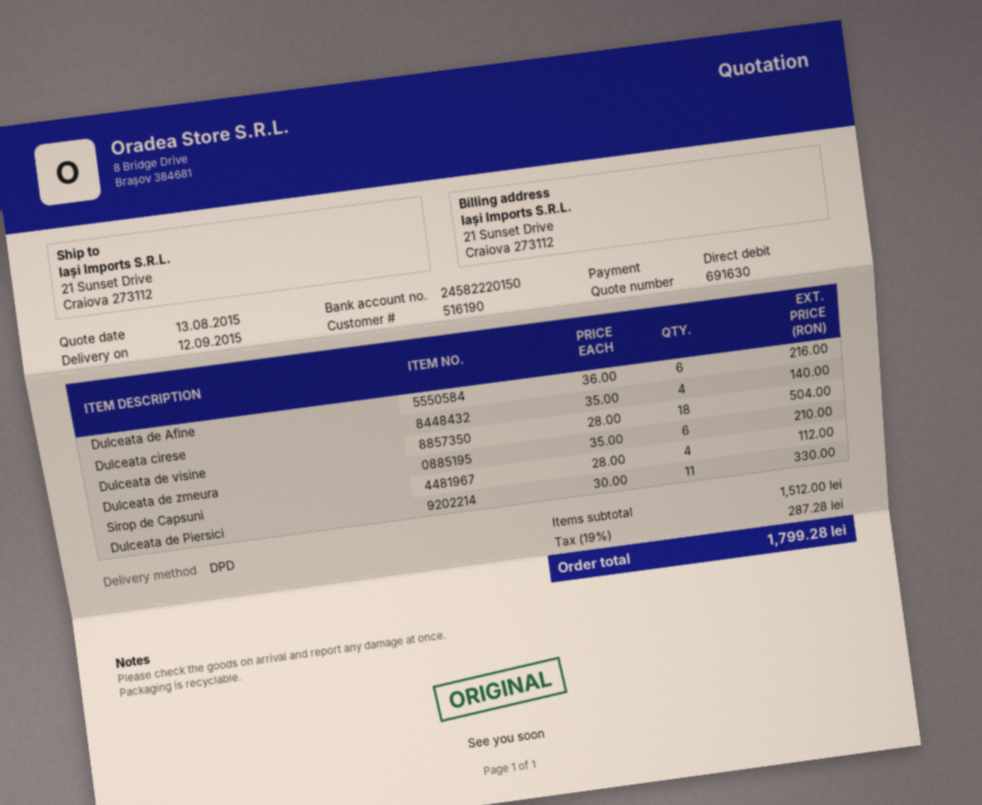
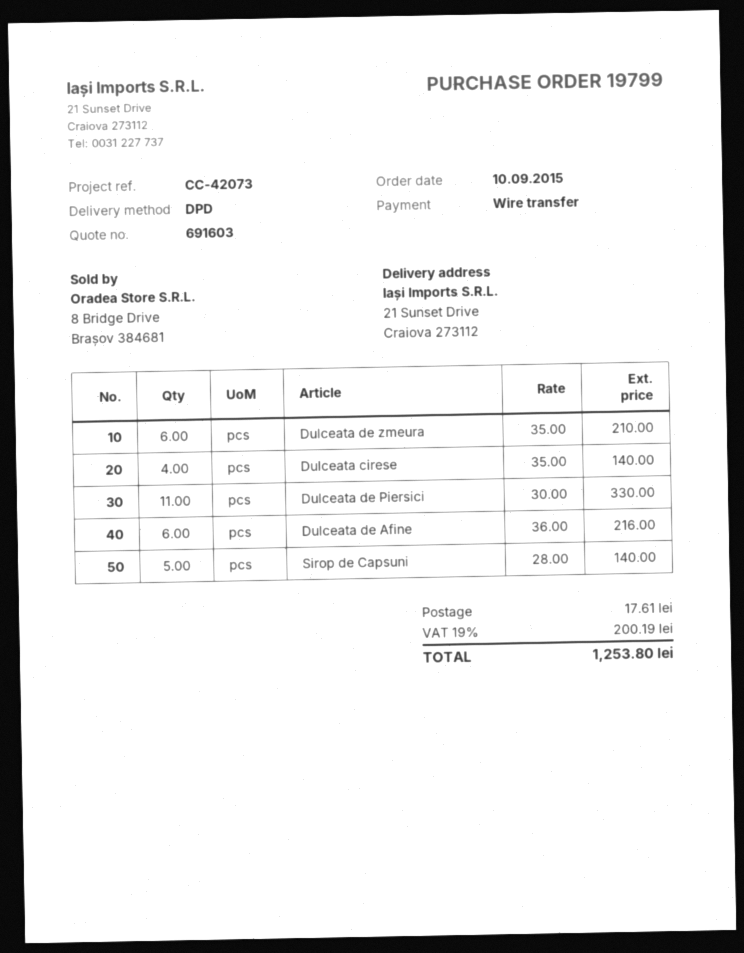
quote number: 691630 -> 691603
payment method: direct debit -> bank transfer
Dulceata de visine: 18 x 28.00 = 504.00 -> none
Sirop de Capsuni: 4 x 28.00 = 112.00 -> 5 x 28.00 = 140.00
shipping: none -> 17.61
tax: 19% = 287.28 -> 19% = 200.19
total: 1799.28 -> 1253.80

